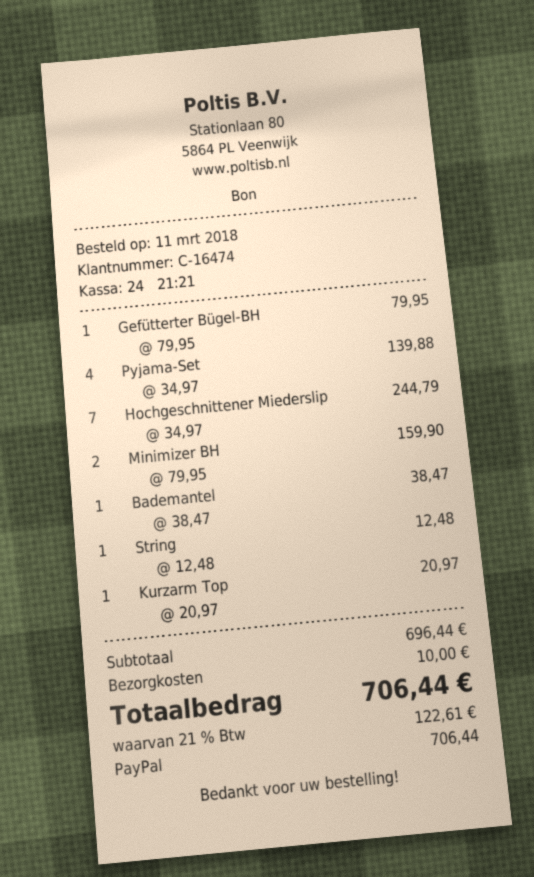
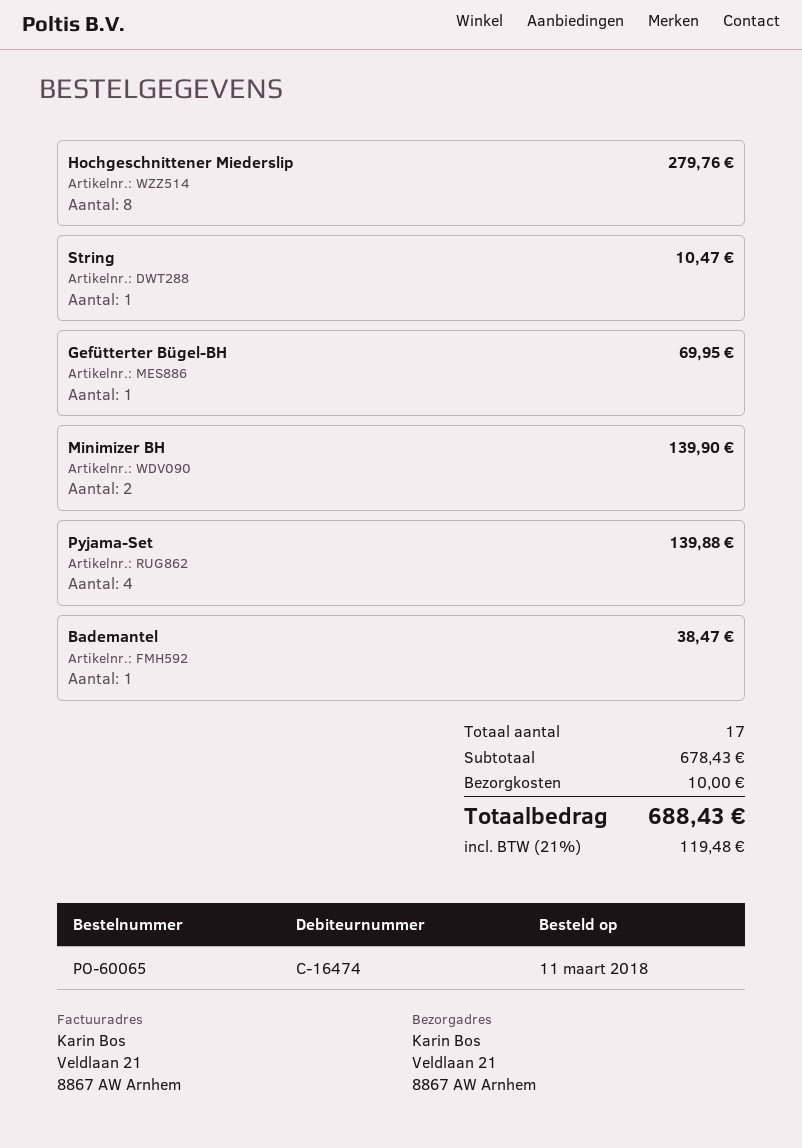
Gefütterter Bügel-BH: 1 for 79.95 -> 1 for 69.95
Hochgeschnittener Miederslip: 7 for 244.79 -> 8 for 279.76
Minimizer BH: 2 for 159.90 -> 2 for 139.90
String: 1 for 12.48 -> 1 for 10.47
Kurzarm Top: 1 for 20.97 -> none
subtotal: 696.44 -> 678.43
tax: 21% = 122.61 -> 21% = 119.48
total: 706.44 -> 688.43

